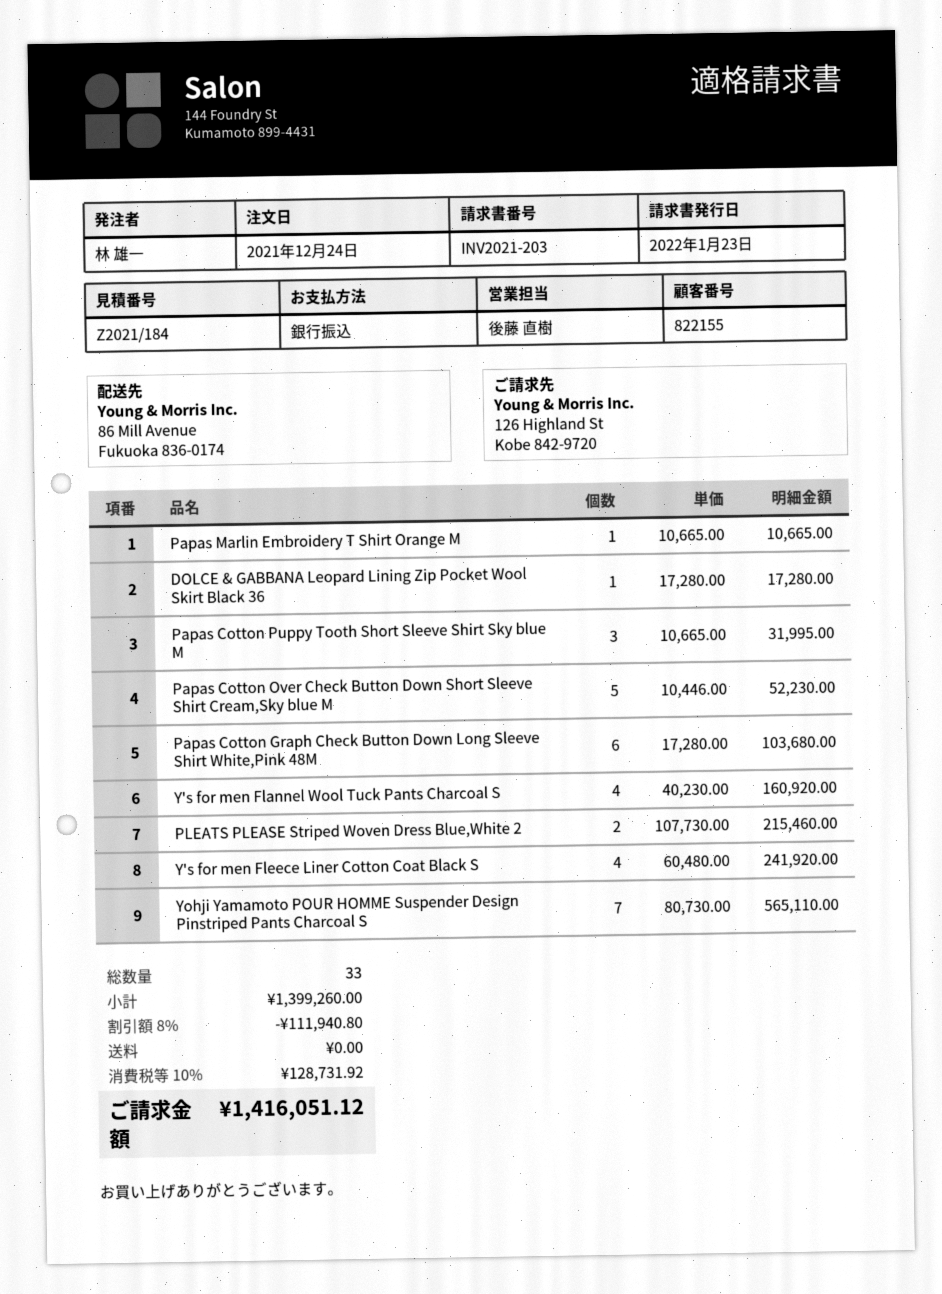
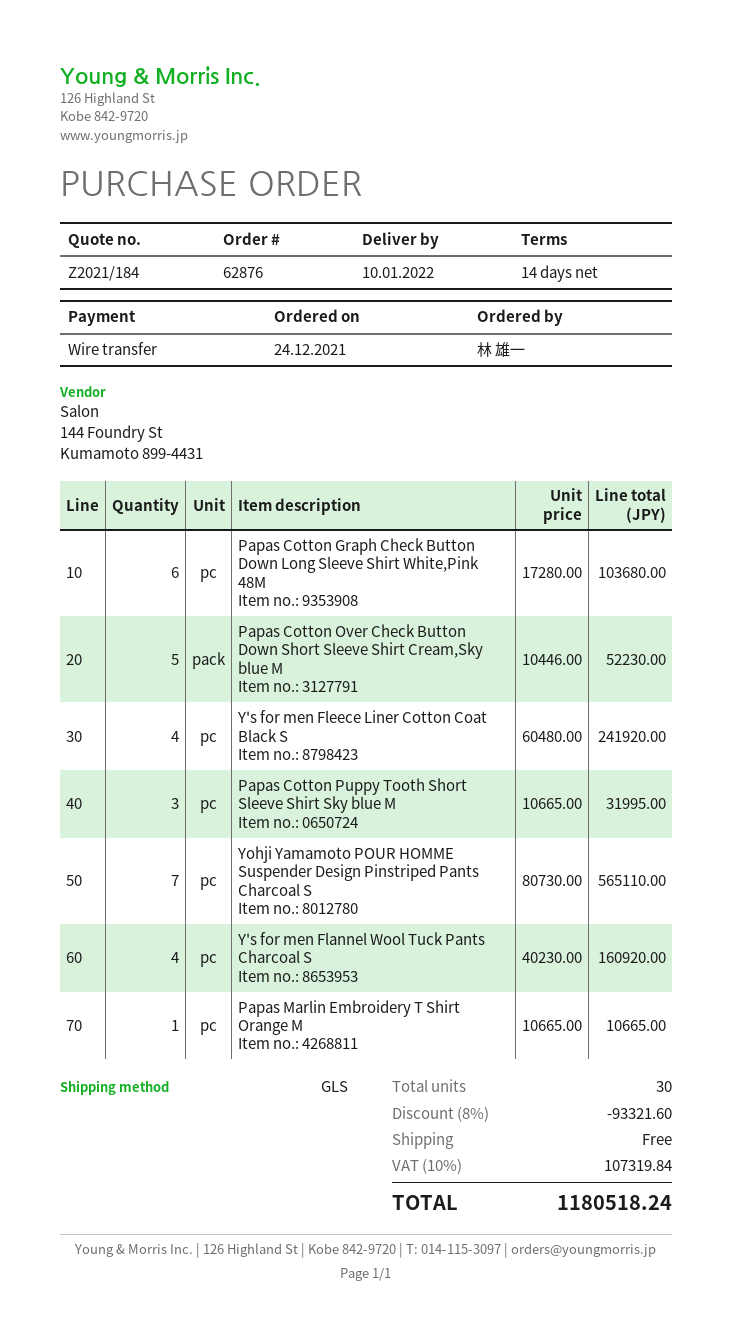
DOLCE & GABBANA Leopard Lining Zip Pocket Wool Skirt Black 36: 1 x 17280.00 = 17280.00 -> none
PLEATS PLEASE Striped Woven Dress Blue,White 2: 2 x 107730.00 = 215460.00 -> none
total quantity: 33 -> 30
discount: 8% = 111940.80 -> 8% = 93321.60
tax: 10% = 128731.92 -> 10% = 107319.84
total: 1416051.12 -> 1180518.24

